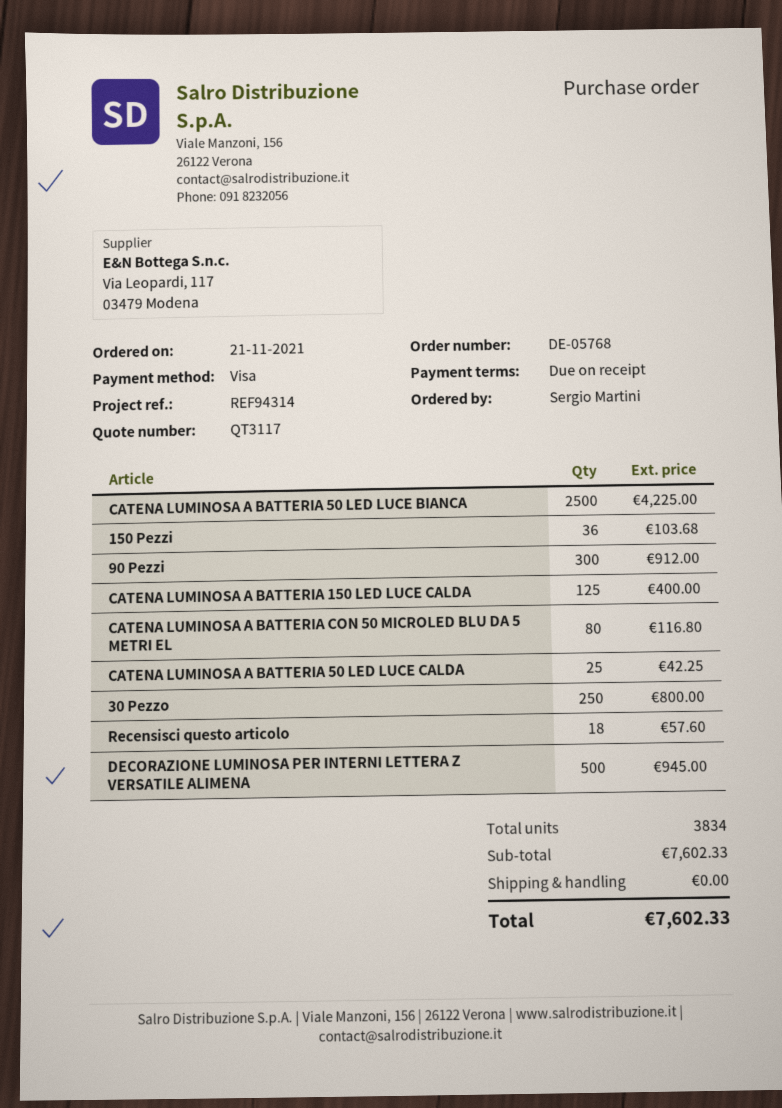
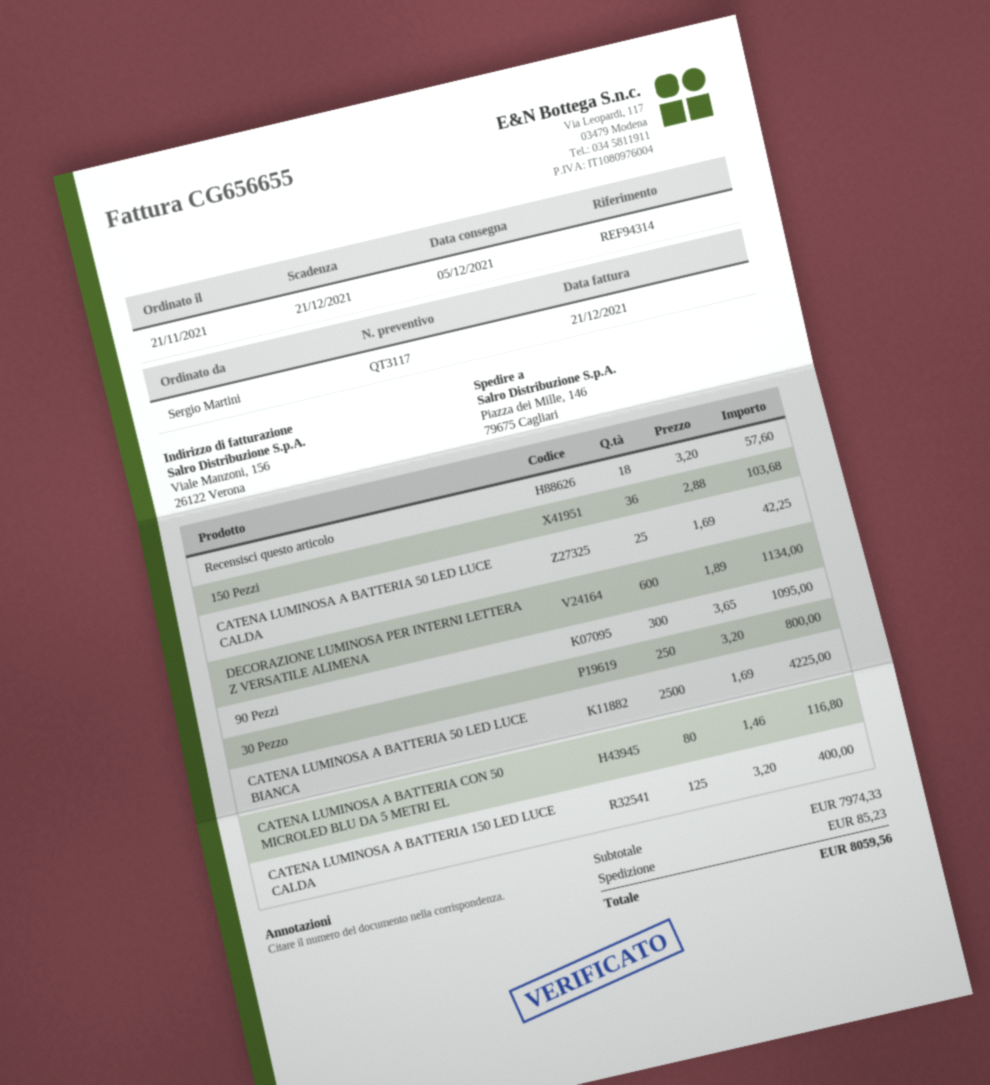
90 Pezzi: 300 for 912.00 -> 300 for 1095.00
DECORAZIONE LUMINOSA PER INTERNI LETTERA Z VERSATILE ALIMENA: 500 for 945.00 -> 600 for 1134.00
subtotal: 7602.33 -> 7974.33
shipping: 0.00 -> 85.23
total: 7602.33 -> 8059.56

